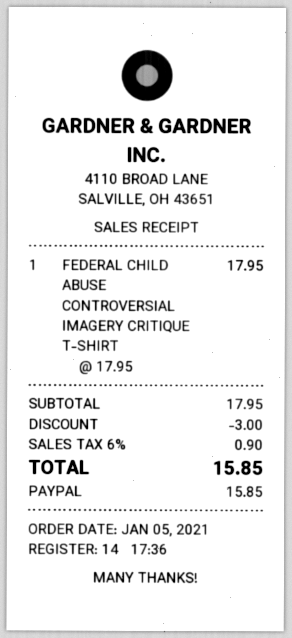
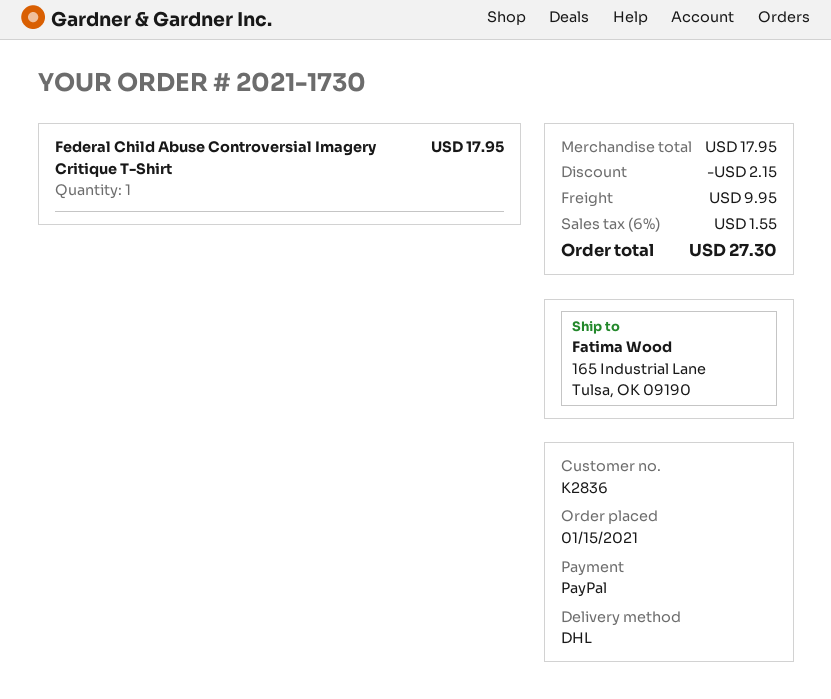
order date: 2021-01-05 -> 2021-01-15
discount: 3.00 -> 2.15
shipping: none -> 9.95
tax: 6% = 0.90 -> 6% = 1.55
total: 15.85 -> 27.30

